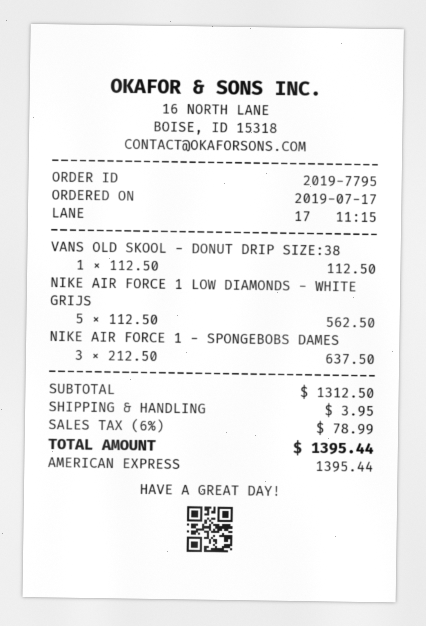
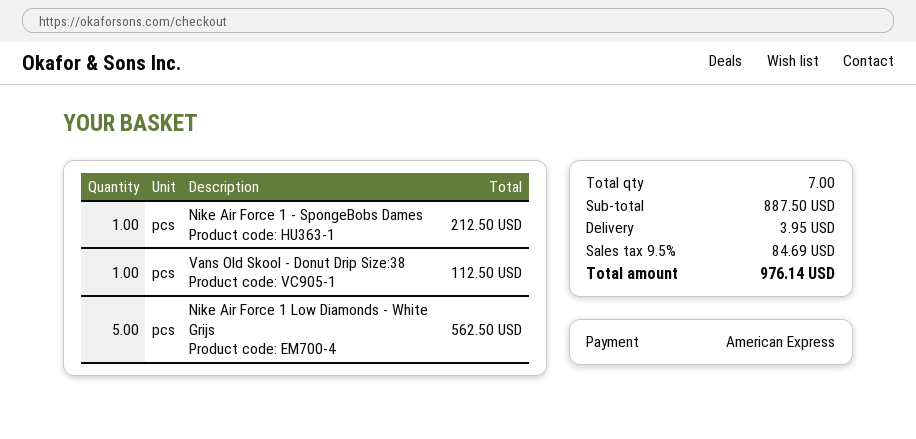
NIKE AIR FORCE 1 - SPONGEBOBS DAMES: 3 for 637.50 -> 1 for 212.50
subtotal: 1312.50 -> 887.50
tax: 6% = 78.99 -> 9.5% = 84.69
total: 1395.44 -> 976.14

